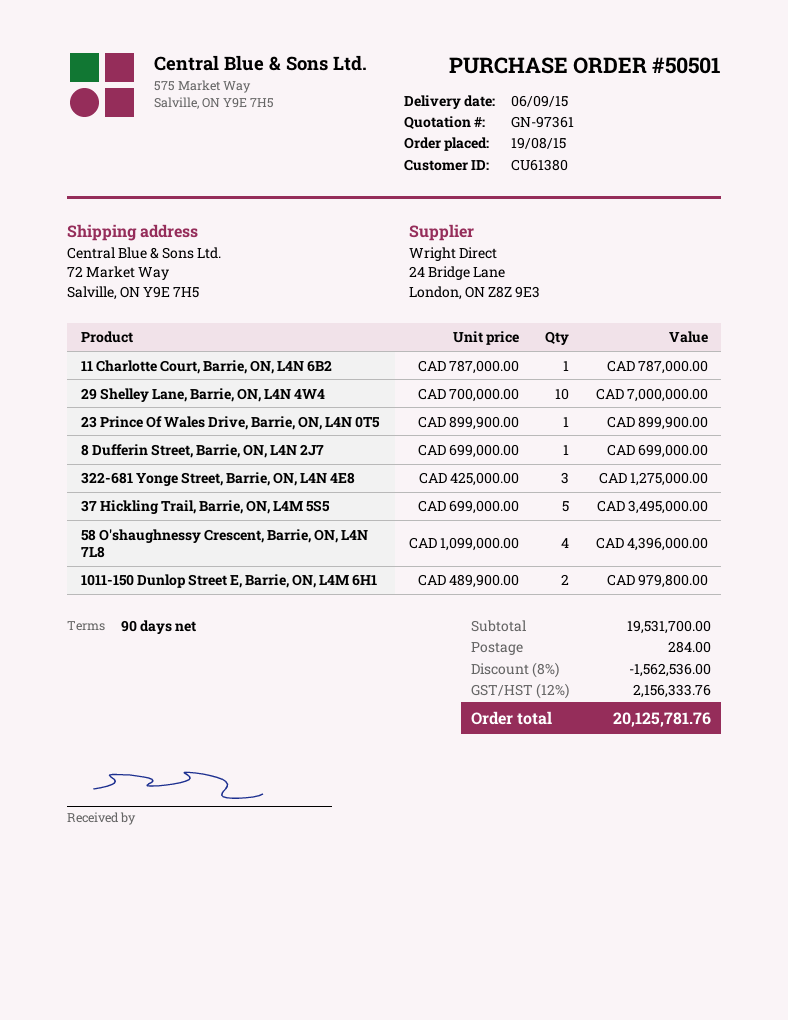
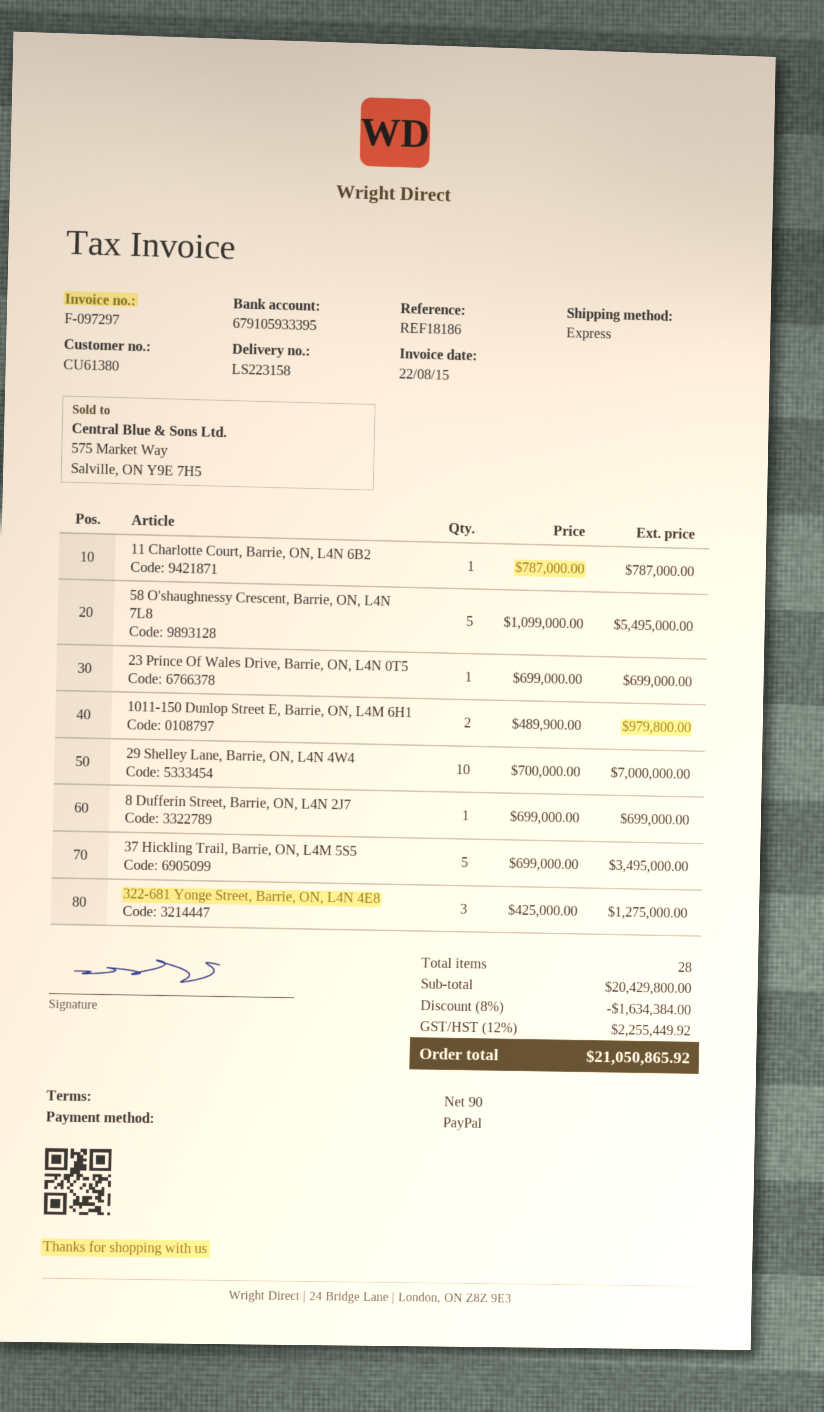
23 Prince Of Wales Drive, Barrie, ON, L4N 0T5: 1 x 899900.00 = 899900.00 -> 1 x 699000.00 = 699000.00
58 O'shaughnessy Crescent, Barrie, ON, L4N 7L8: 4 x 1099000.00 = 4396000.00 -> 5 x 1099000.00 = 5495000.00
subtotal: 19531700.00 -> 20429800.00
discount: 8% = 1562536.00 -> 8% = 1634384.00
shipping: 284.00 -> none
tax: 12% = 2156333.76 -> 12% = 2255449.92
total: 20125781.76 -> 21050865.92

